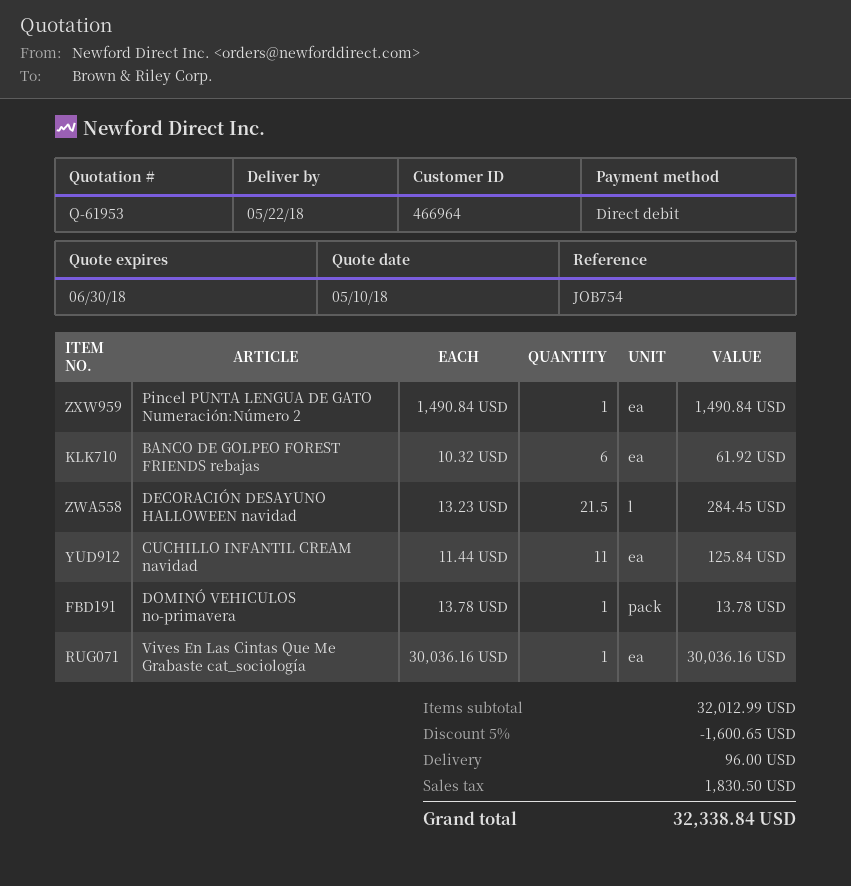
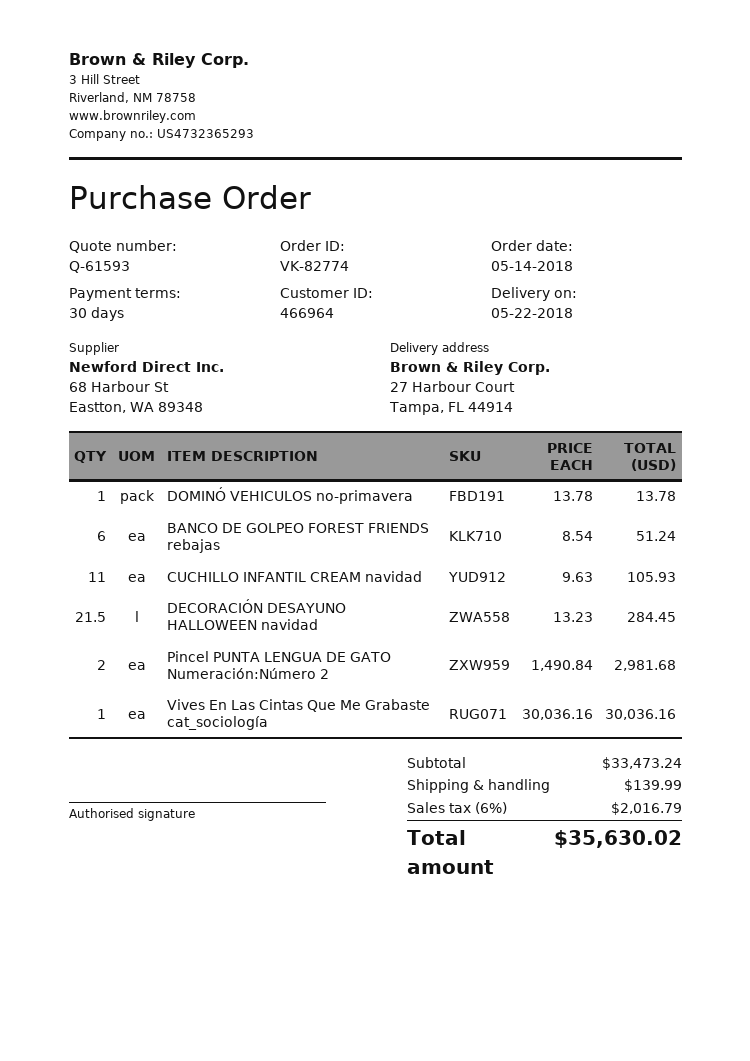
quote number: Q-61953 -> Q-61593
Pincel PUNTA LENGUA DE GATO Numeración:Número 2: 1 x 1490.84 = 1490.84 -> 2 x 1490.84 = 2981.68
BANCO DE GOLPEO FOREST FRIENDS rebajas: 6 x 10.32 = 61.92 -> 6 x 8.54 = 51.24
CUCHILLO INFANTIL CREAM navidad: 11 x 11.44 = 125.84 -> 11 x 9.63 = 105.93
subtotal: 32012.99 -> 33473.24
discount: 5% = 1600.65 -> none
shipping: 96.00 -> 139.99
tax: 1830.50 -> 2016.79
total: 32338.84 -> 35630.02

